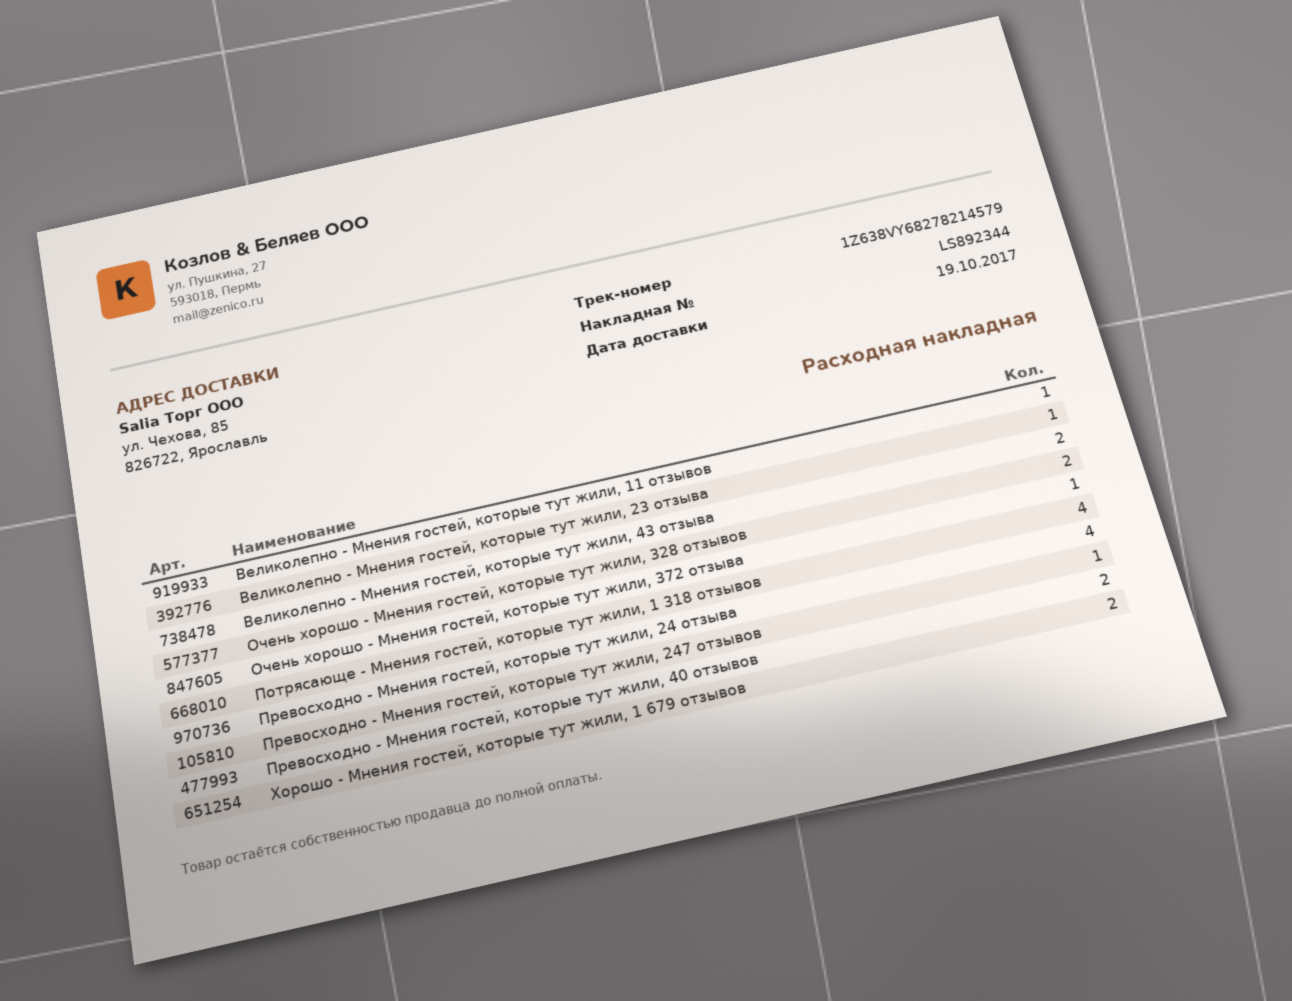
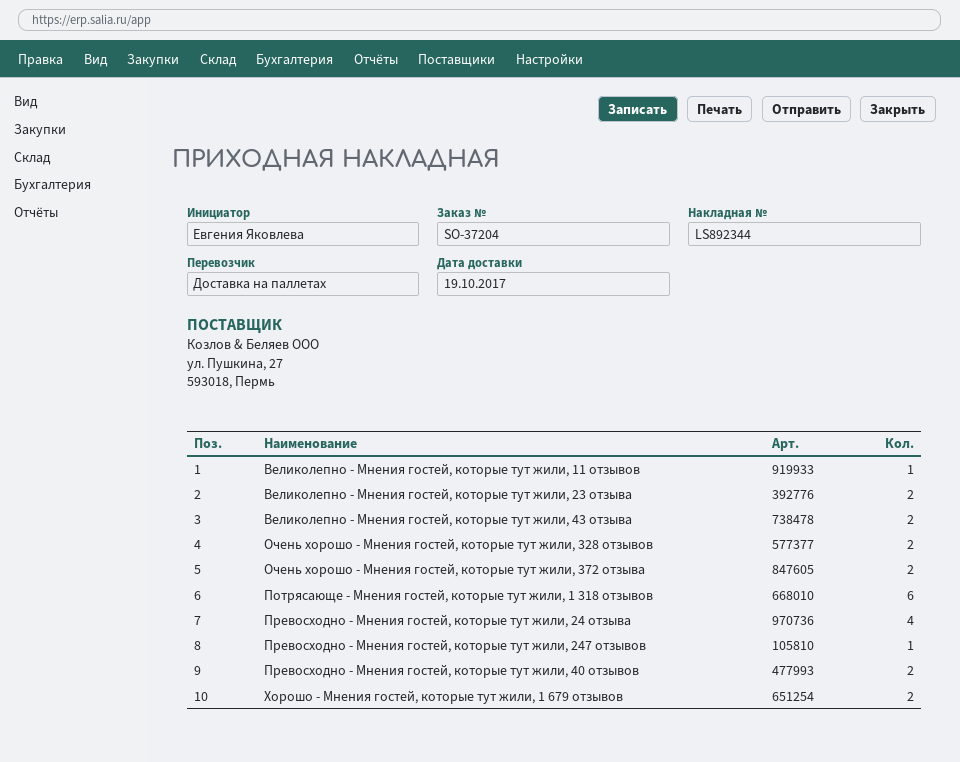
Великолепно - Мнения гостей, которые тут жили, 23 отзыва: 1 -> 2
Очень хорошо - Мнения гостей, которые тут жили, 372 отзыва: 1 -> 2
Потрясающе - Мнения гостей, которые тут жили, 1 318 отзывов: 4 -> 6

